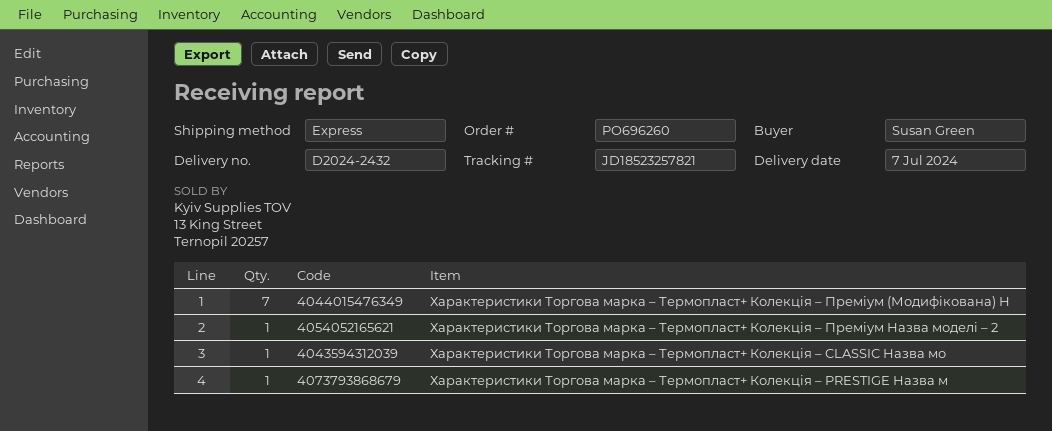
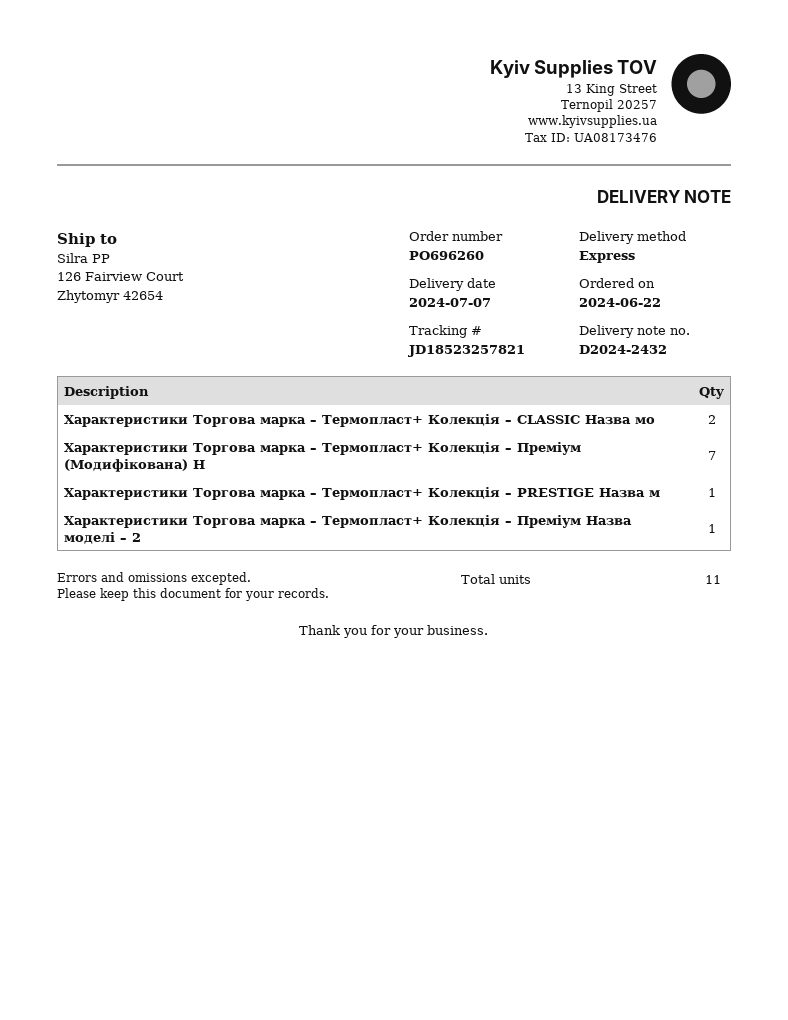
Характеристики Торгова марка – Термопласт+ Колекція – CLASSIC Назва мо: 1 -> 2

